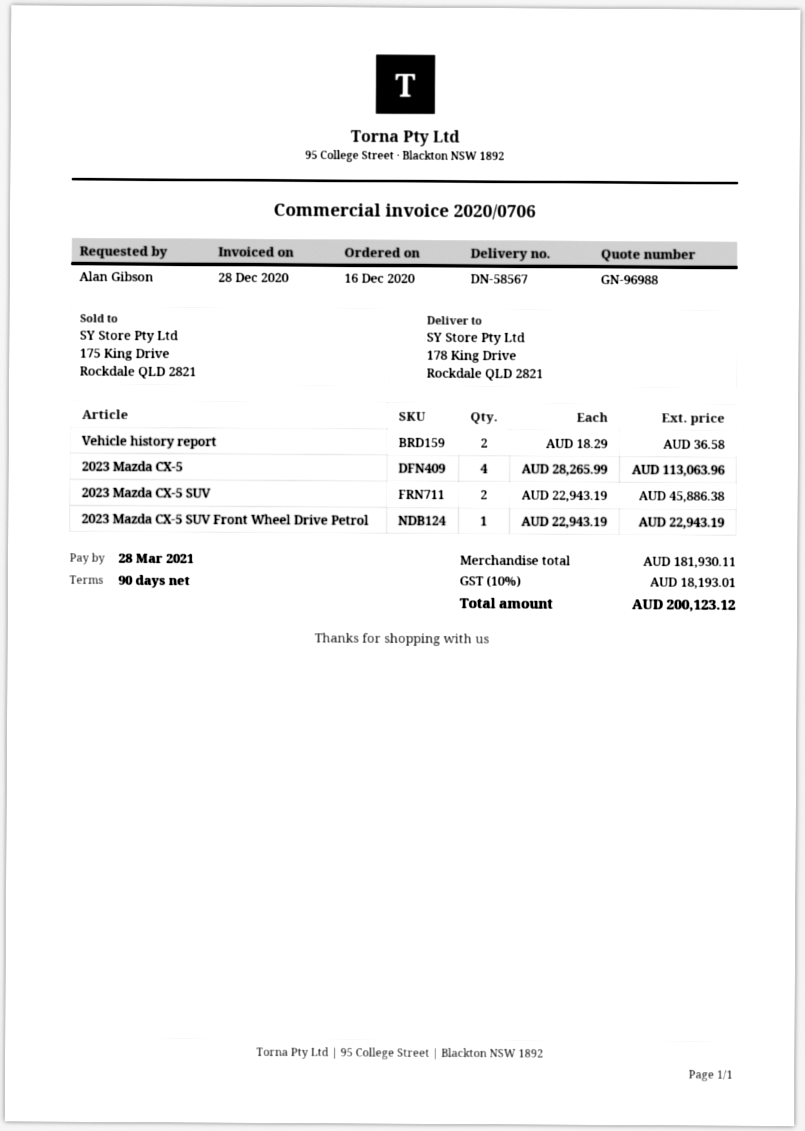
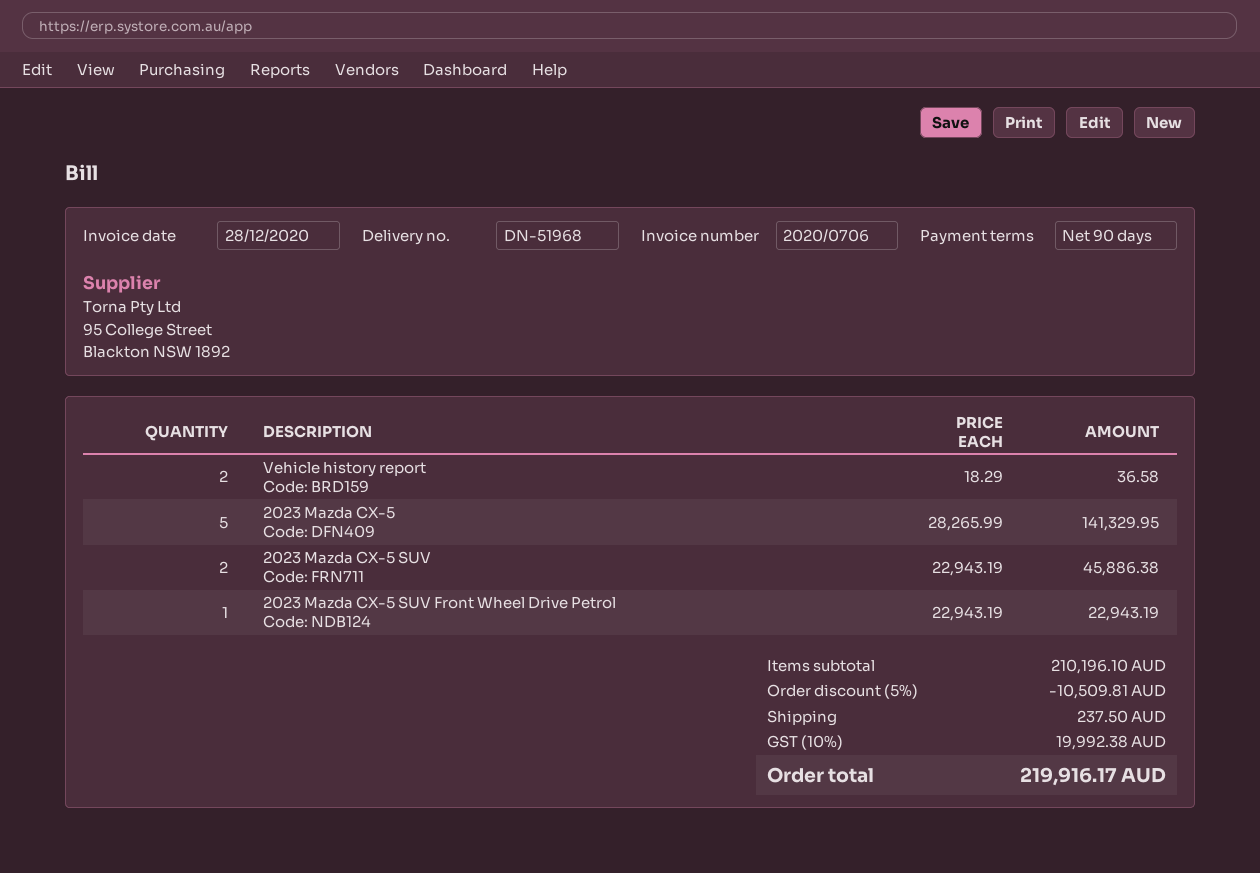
delivery note number: DN-58567 -> DN-51968
2023 Mazda CX-5: 4 x 28265.99 = 113063.96 -> 5 x 28265.99 = 141329.95
subtotal: 181930.11 -> 210196.10
discount: none -> 5% = 10509.81
shipping: none -> 237.50
tax: 10% = 18193.01 -> 10% = 19992.38
total: 200123.12 -> 219916.17

